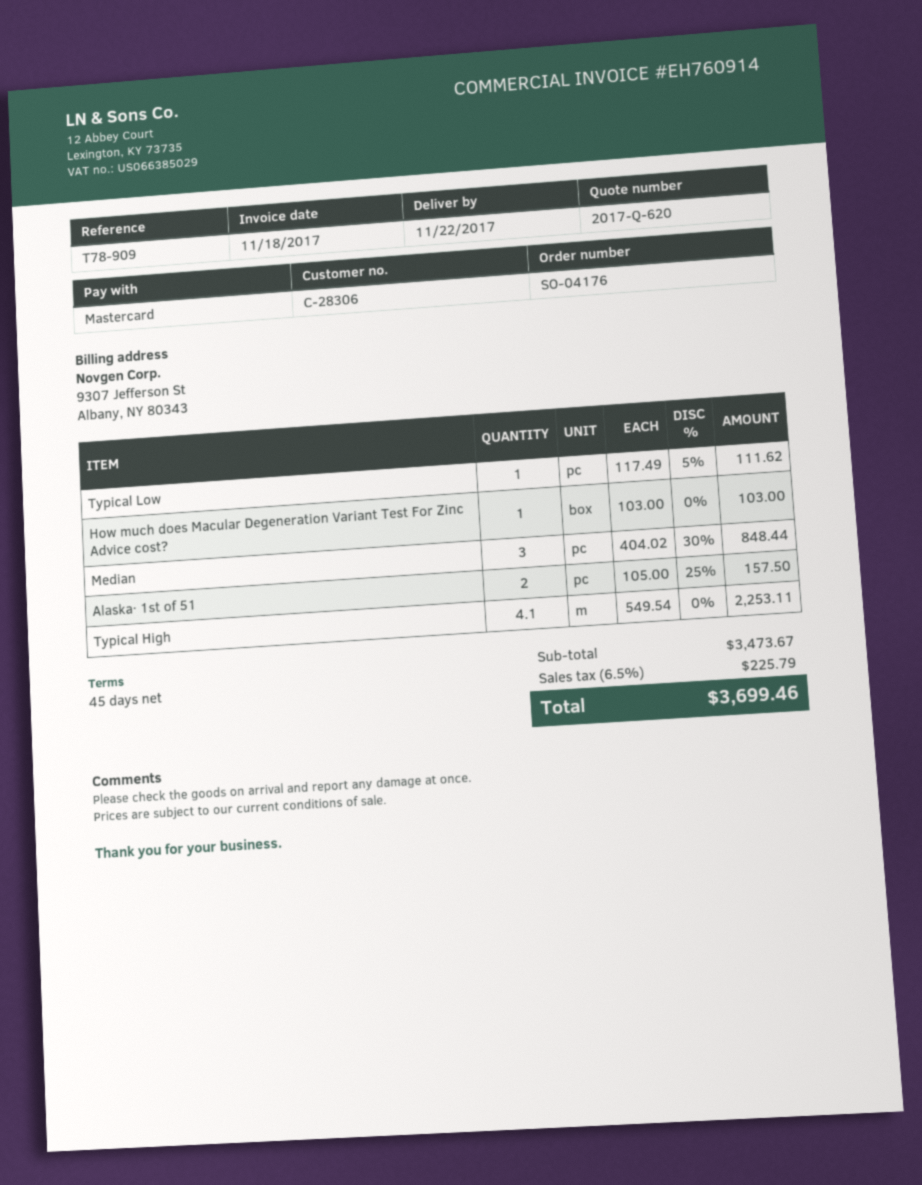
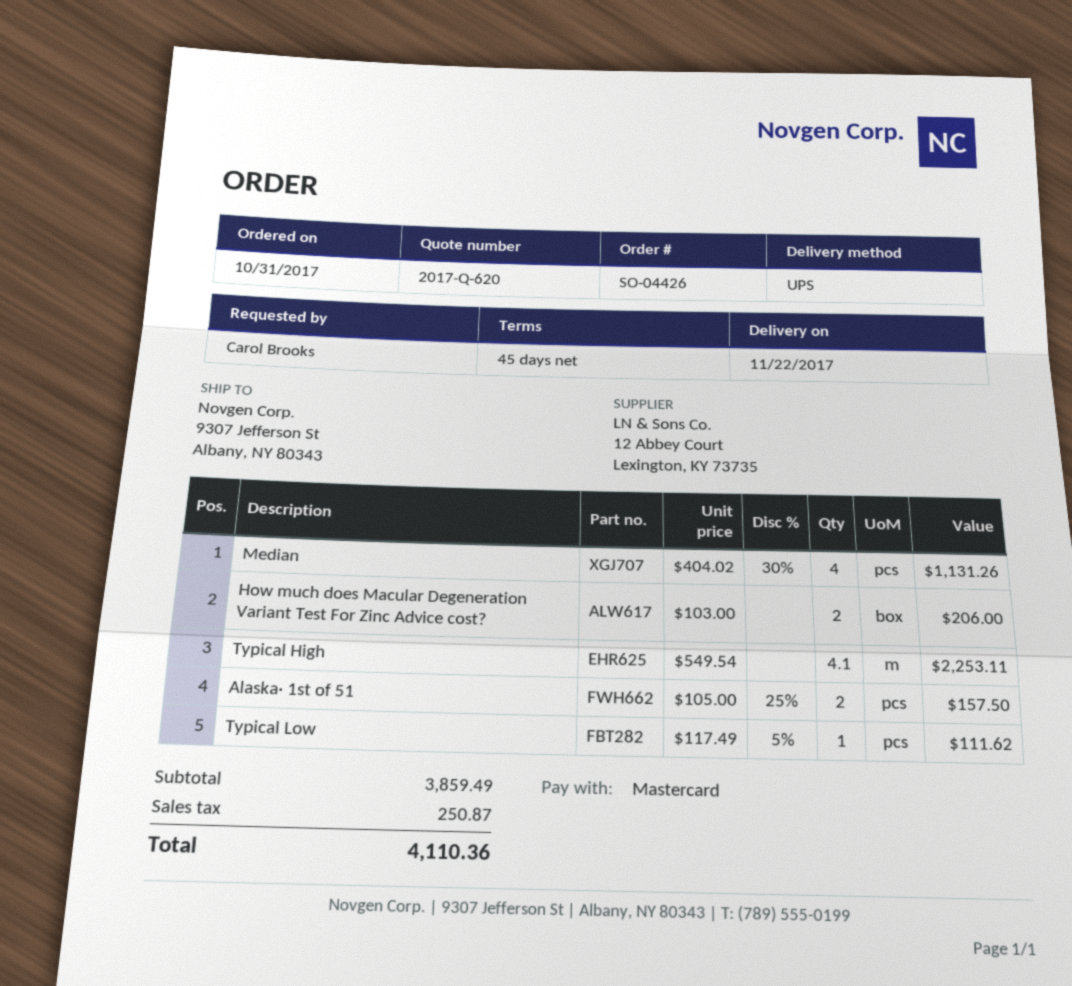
order number: SO-04176 -> SO-04426
How much does Macular Degeneration Variant Test For Zinc Advice cost?: 1 x 103.00 = 103.00 -> 2 x 103.00 = 206.00
Median: 3 x 404.02 - 30% = 848.44 -> 4 x 404.02 - 30% = 1131.26
subtotal: 3473.67 -> 3859.49
tax: 225.79 -> 250.87
total: 3699.46 -> 4110.36

